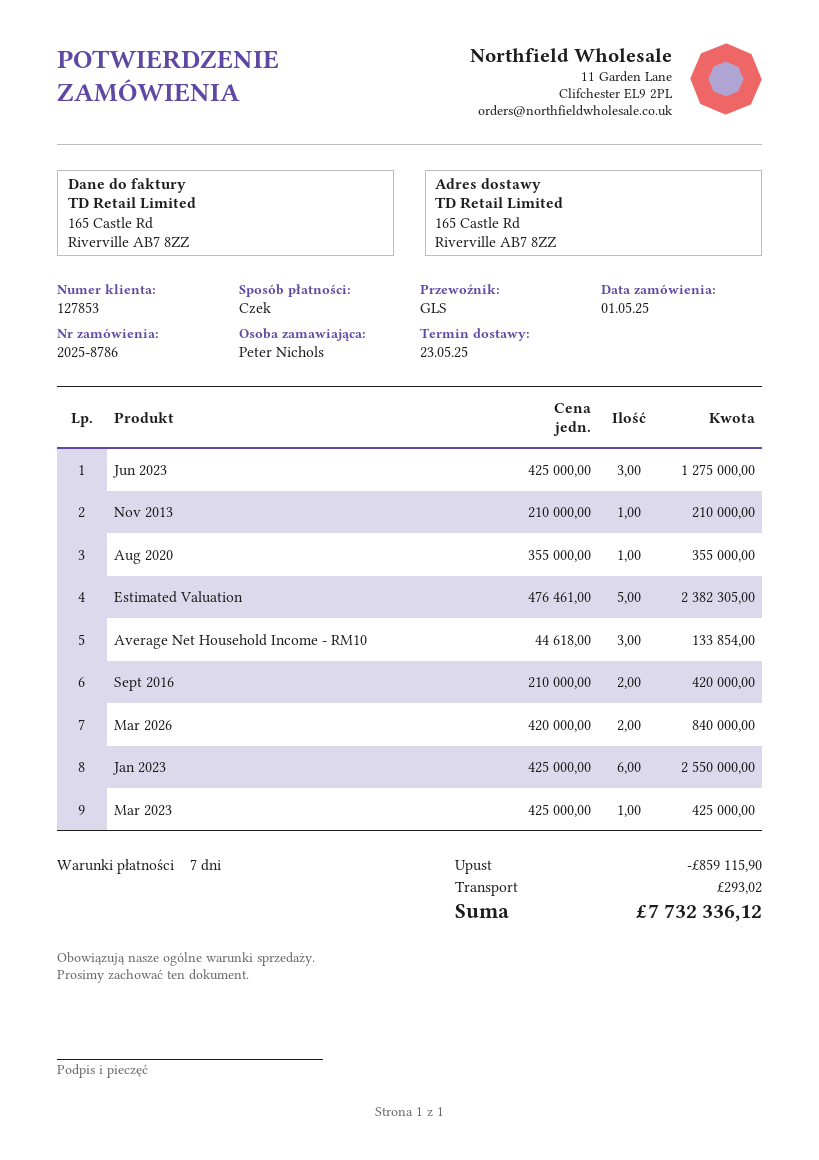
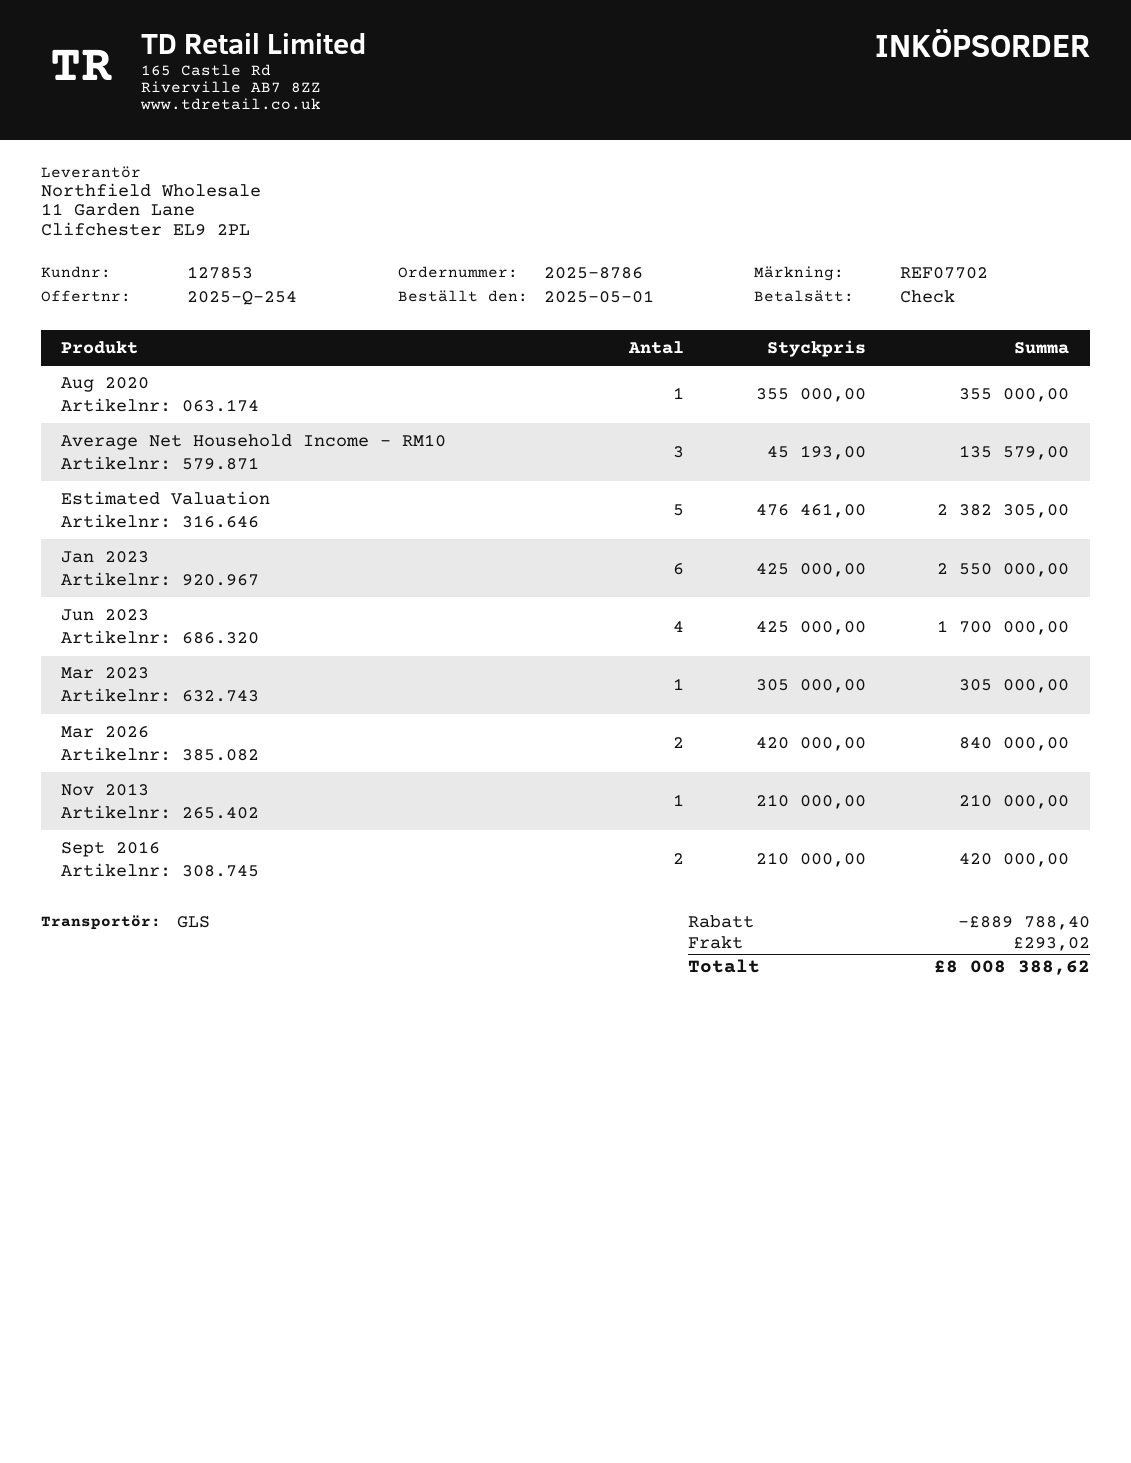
Jun 2023: 3 x 425000.00 = 1275000.00 -> 4 x 425000.00 = 1700000.00
Average Net Household Income - RM10: 3 x 44618.00 = 133854.00 -> 3 x 45193.00 = 135579.00
Mar 2023: 1 x 425000.00 = 425000.00 -> 1 x 305000.00 = 305000.00
discount: 859115.90 -> 889788.40
total: 7732336.12 -> 8008388.62

